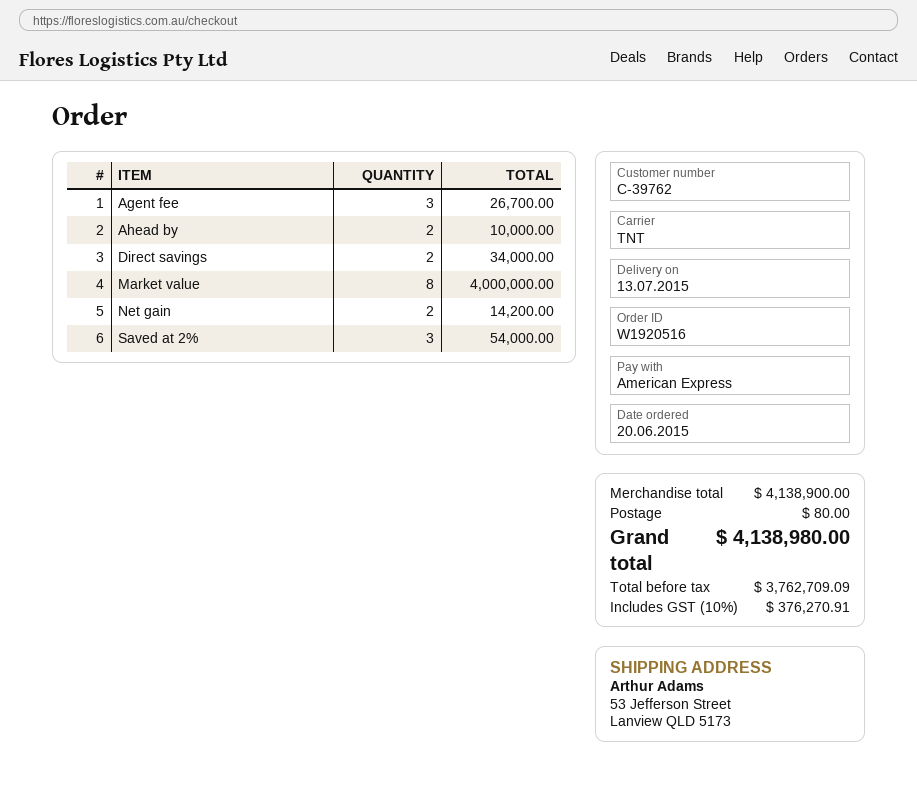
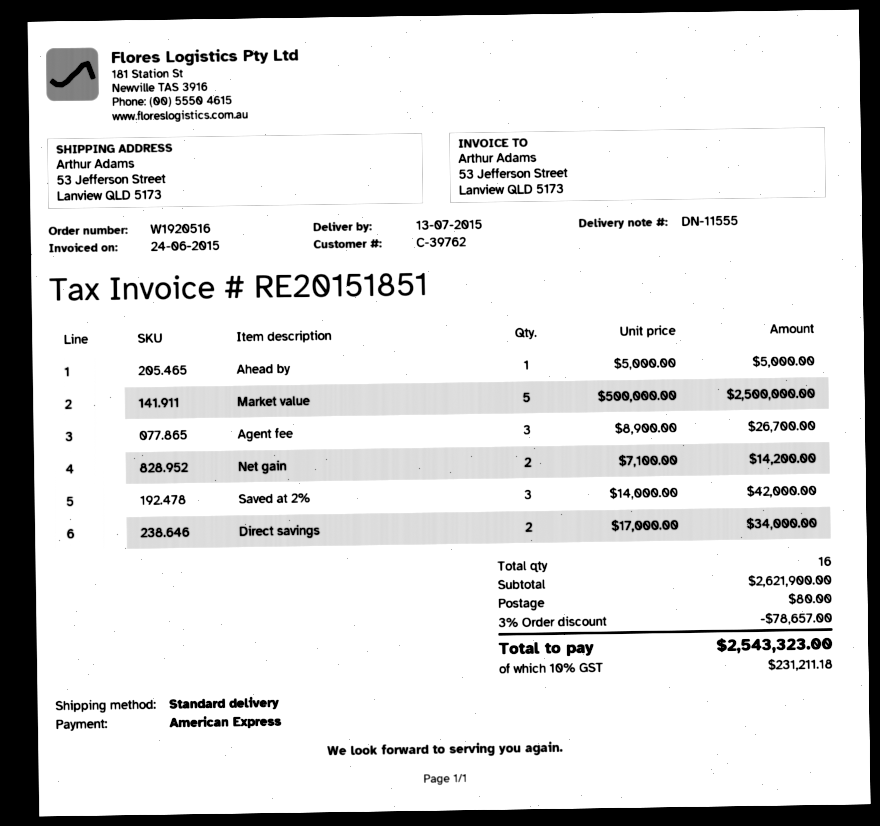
shipping method: TNT -> standard
Ahead by: 2 for 10000.00 -> 1 for 5000.00
Market value: 8 for 4000000.00 -> 5 for 2500000.00
Saved at 2%: 3 for 54000.00 -> 3 for 42000.00
subtotal: 4138900.00 -> 2621900.00
discount: none -> 3% = 78657.00
tax: 10% = 376270.91 -> 10% = 231211.18
total: 4138980.00 -> 2543323.00

